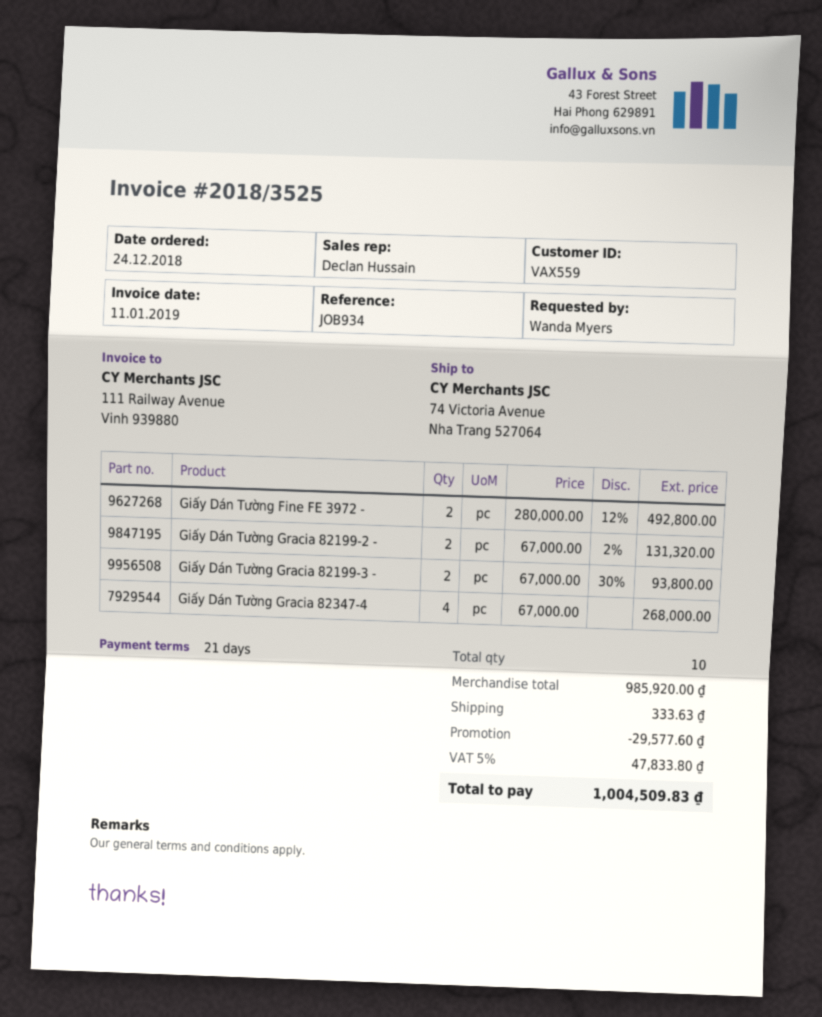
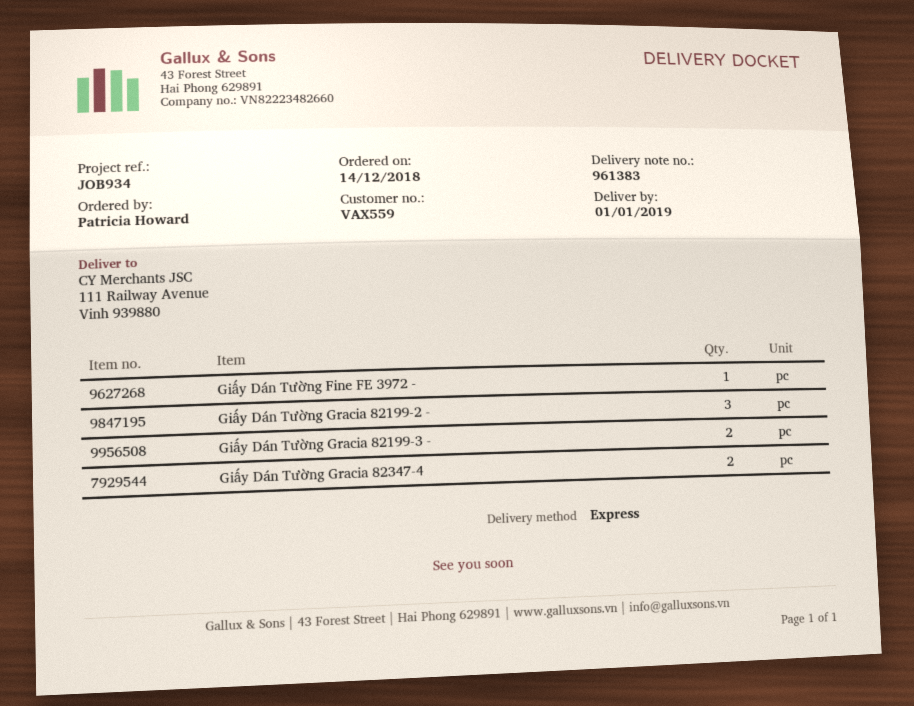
order date: 2018-12-24 -> 2018-12-14
ordered by: Wanda Myers -> Patricia Howard
ship to: 74 Victoria Avenue, Nha Trang 527064 -> 111 Railway Avenue, Vinh 939880
Giấy Dán Tường Fine FE 3972 -: 2 -> 1
Giấy Dán Tường Gracia 82199-2 -: 2 -> 3
Giấy Dán Tường Gracia 82347-4: 4 -> 2

